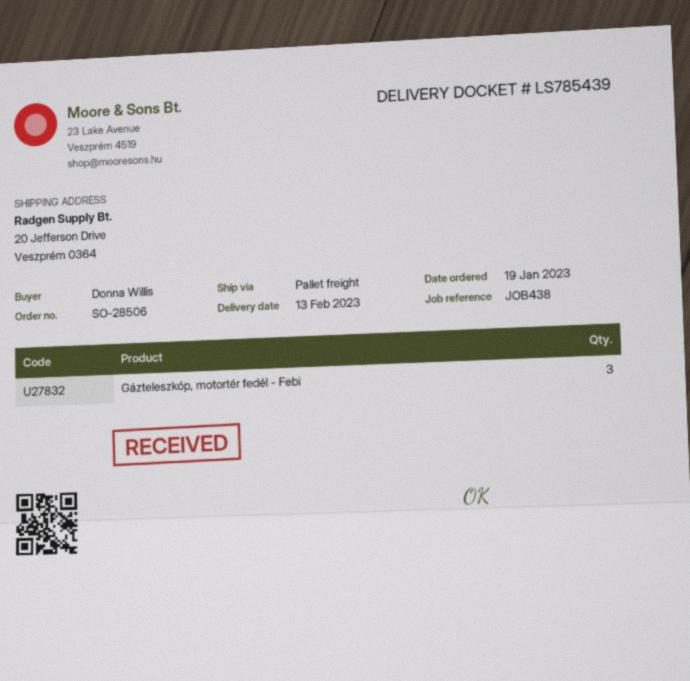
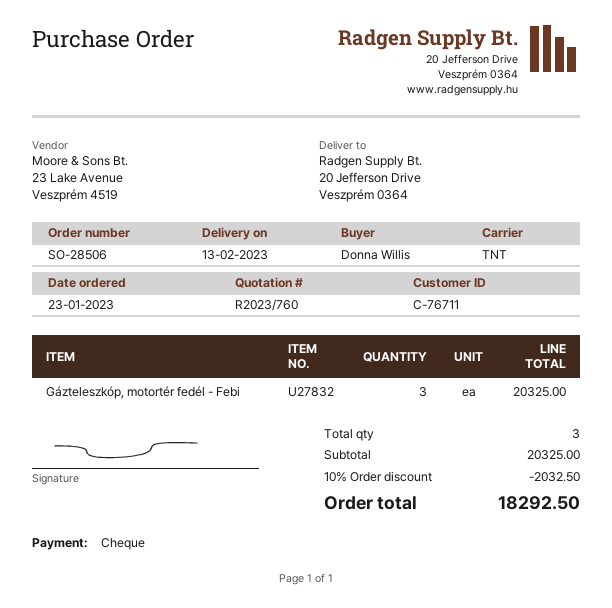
order date: 2023-01-19 -> 2023-01-23
shipping method: pallet freight -> TNT

